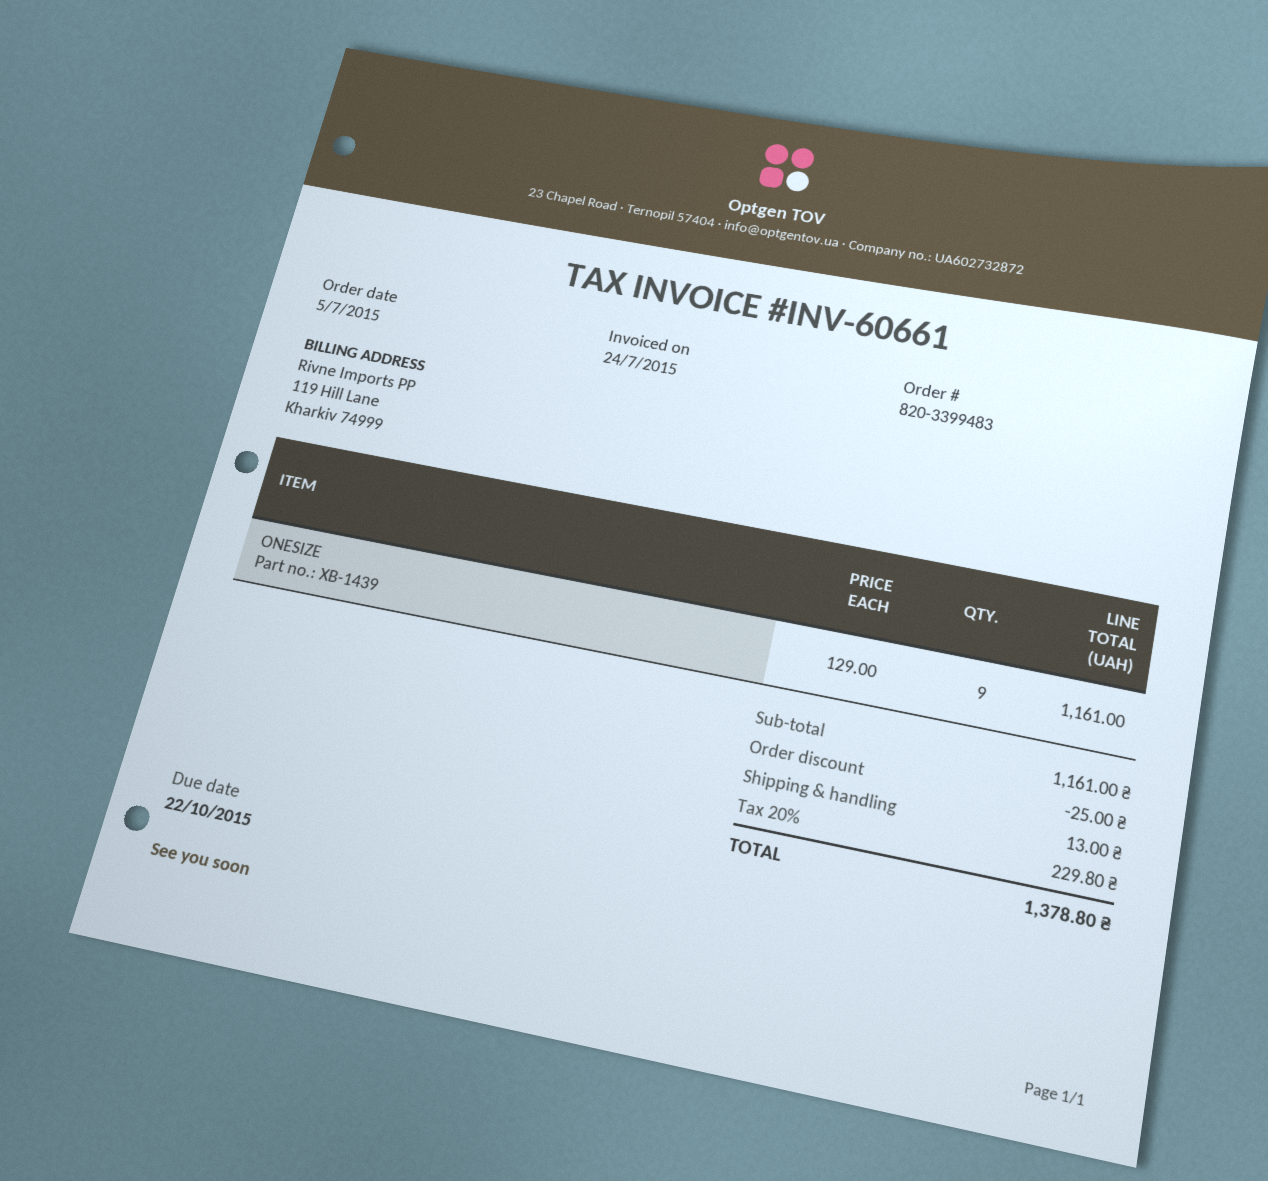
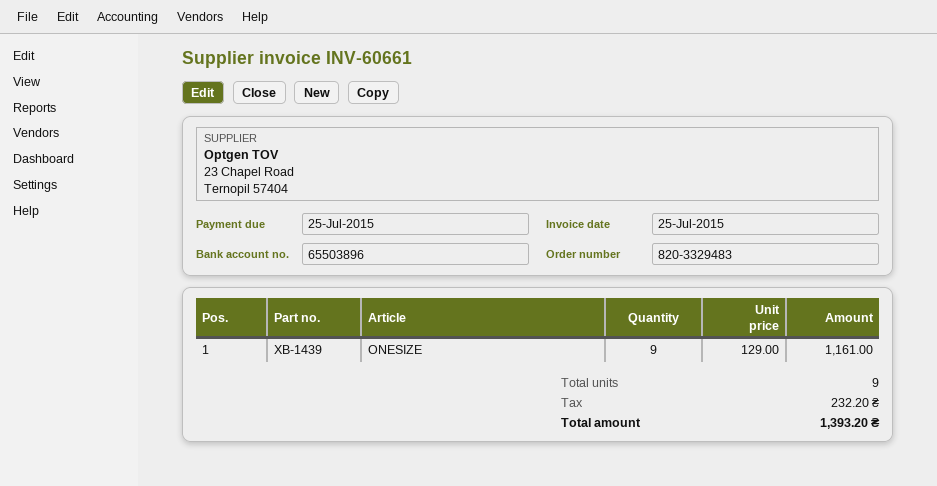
order number: 820-3399483 -> 820-3329483
invoice date: 2015-07-24 -> 2015-07-25
due date: 2015-10-22 -> 2015-07-25
discount: 25.00 -> none
shipping: 13.00 -> none
tax: 229.80 -> 232.20
total: 1378.80 -> 1393.20

